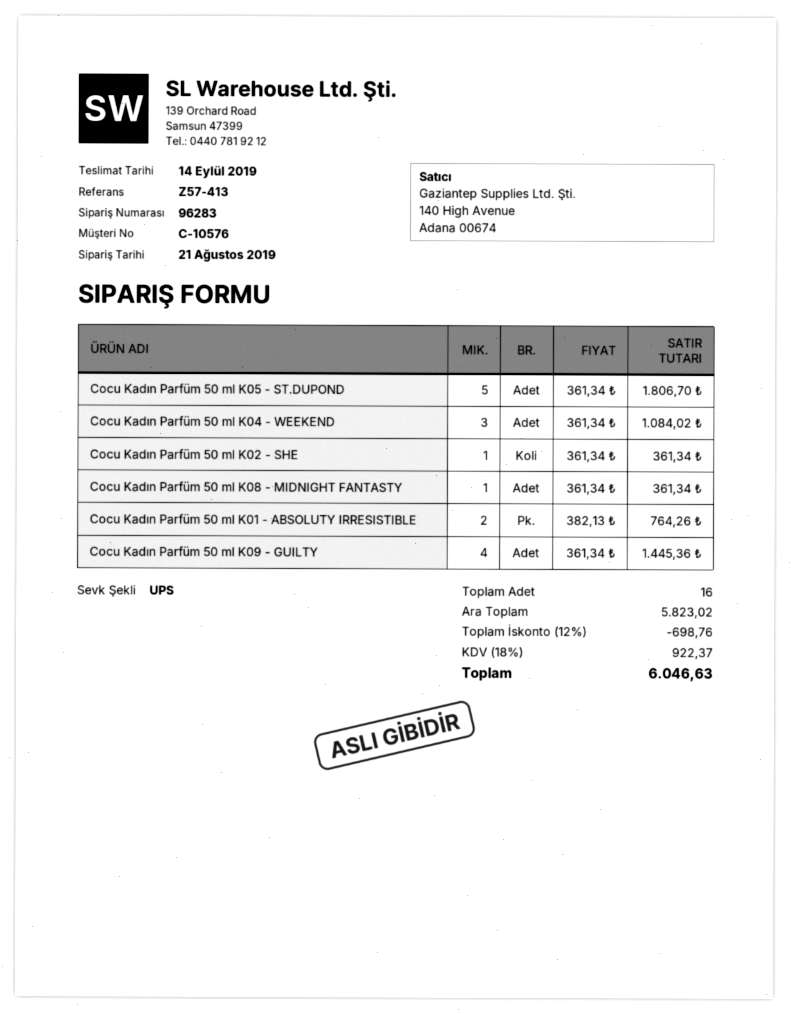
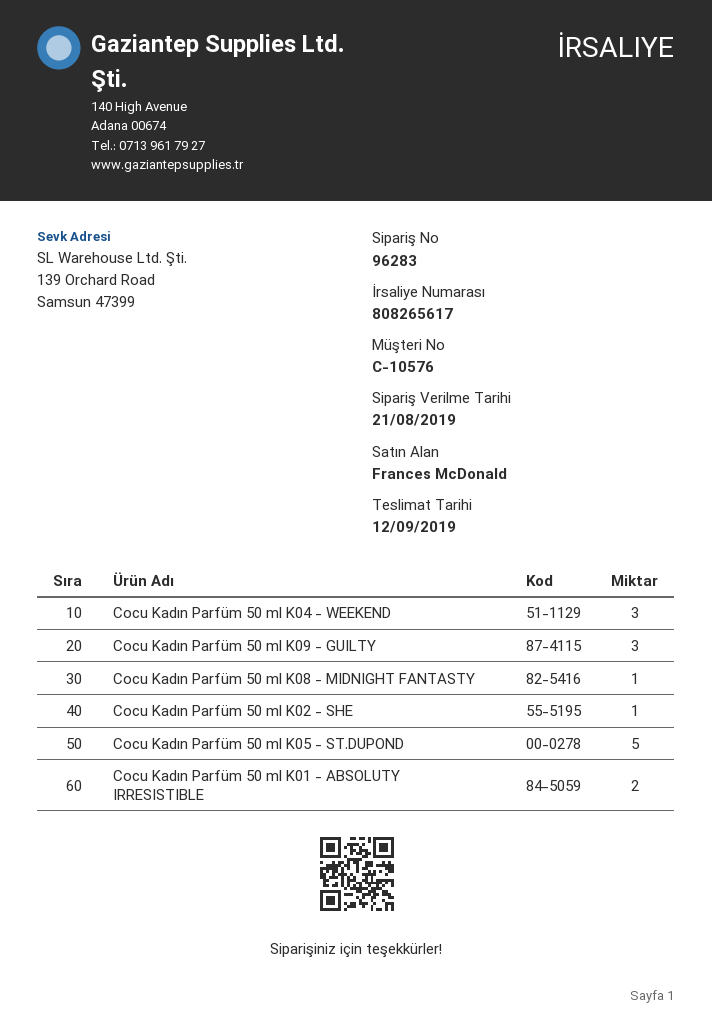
delivery date: 2019-09-14 -> 2019-09-12
Cocu Kadın Parfüm 50 ml K09 - GUILTY: 4 -> 3

